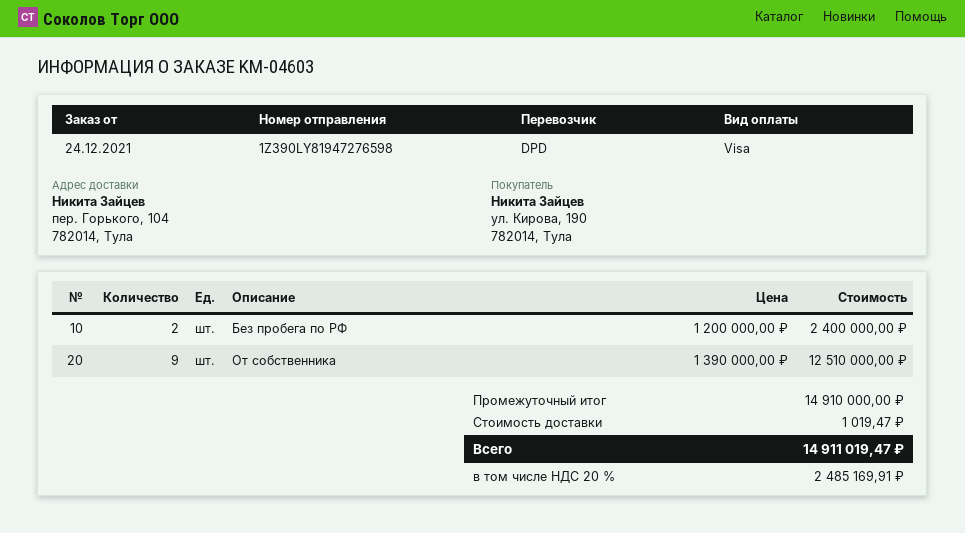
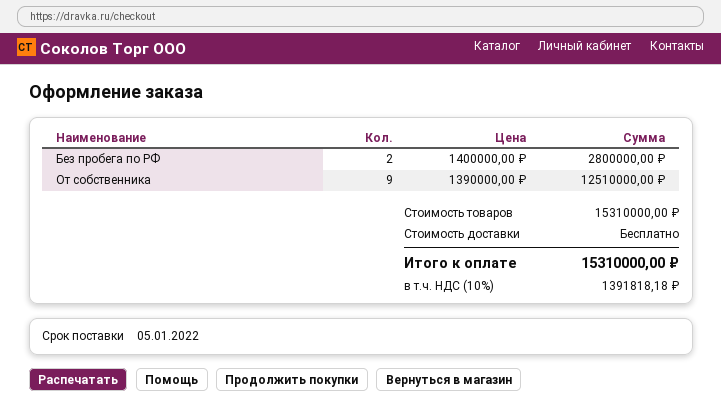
Без пробега по РФ: 2 x 1200000.00 = 2400000.00 -> 2 x 1400000.00 = 2800000.00
subtotal: 14910000.00 -> 15310000.00
shipping: 1019.47 -> 0.00
tax: 20% = 2485169.91 -> 10% = 1391818.18
total: 14911019.47 -> 15310000.00

